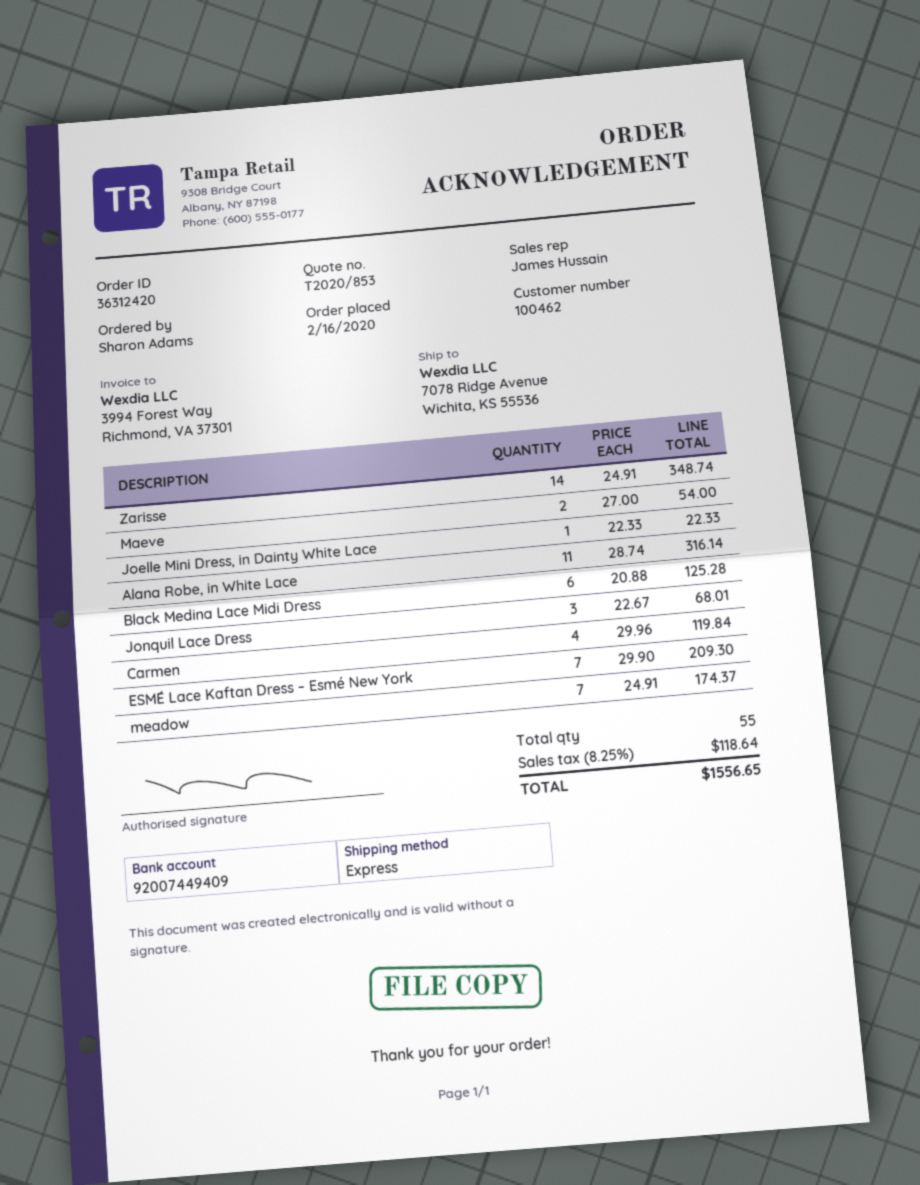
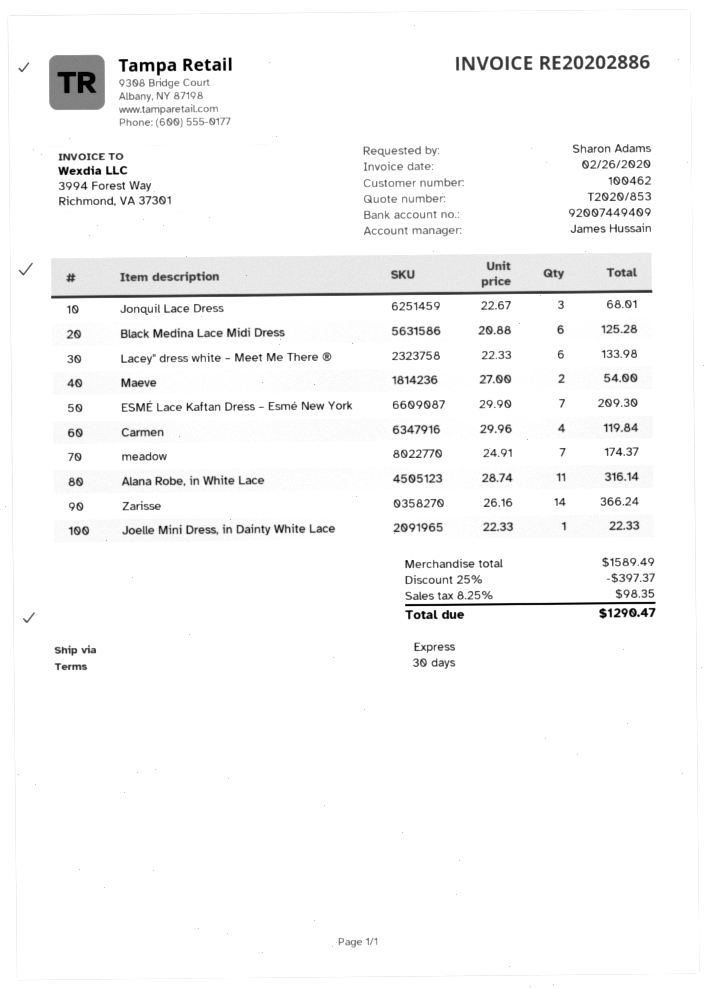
Zarisse: 14 x 24.91 = 348.74 -> 14 x 26.16 = 366.24
Lacey" dress white – Meet Me There ®: none -> 6 x 22.33 = 133.98
discount: none -> 25% = 397.37
tax: 8.25% = 118.64 -> 8.25% = 98.35
total: 1556.65 -> 1290.47

